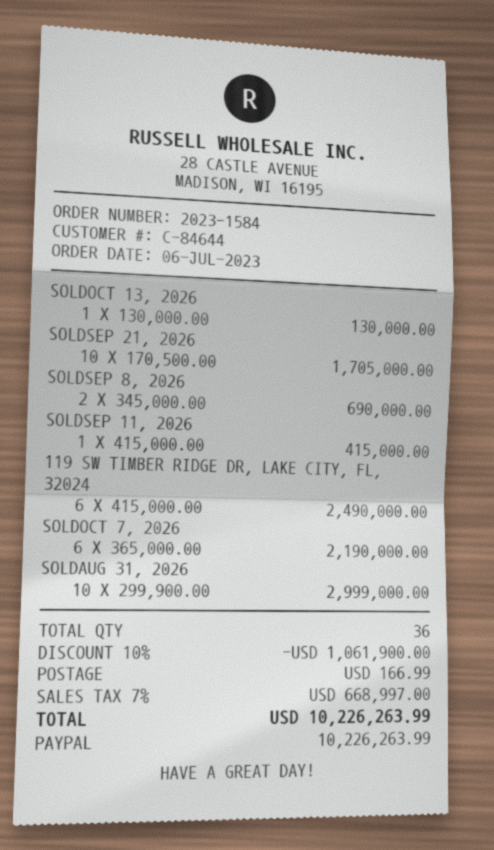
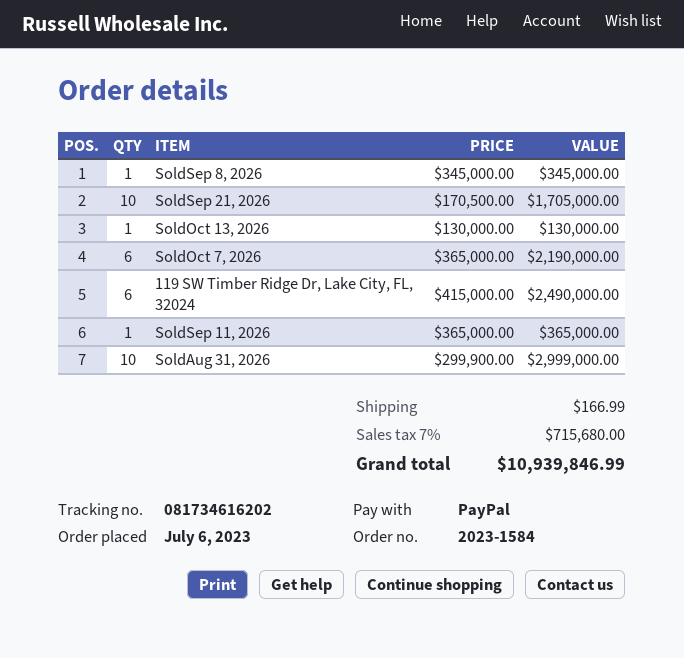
SOLDSEP 8, 2026: 2 x 345000.00 = 690000.00 -> 1 x 345000.00 = 345000.00
SOLDSEP 11, 2026: 1 x 415000.00 = 415000.00 -> 1 x 365000.00 = 365000.00
discount: 10% = 1061900.00 -> none
tax: 7% = 668997.00 -> 7% = 715680.00
total: 10226263.99 -> 10939846.99

